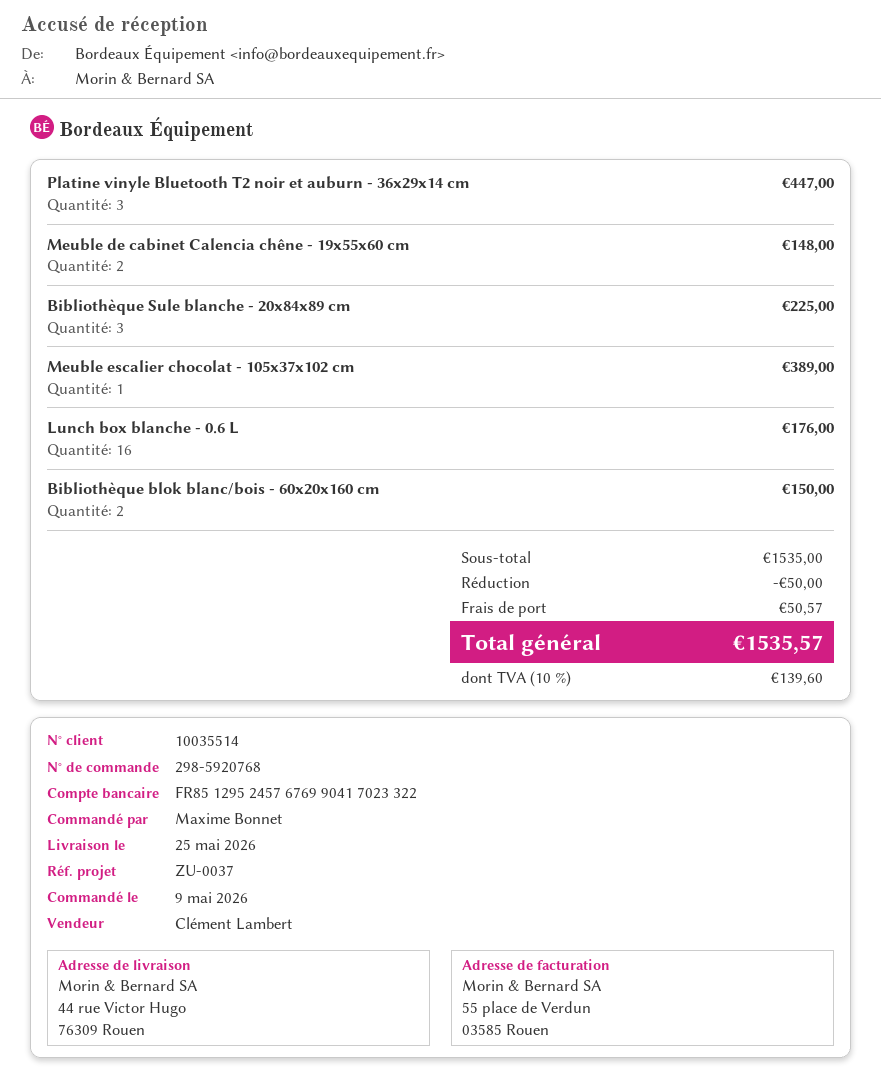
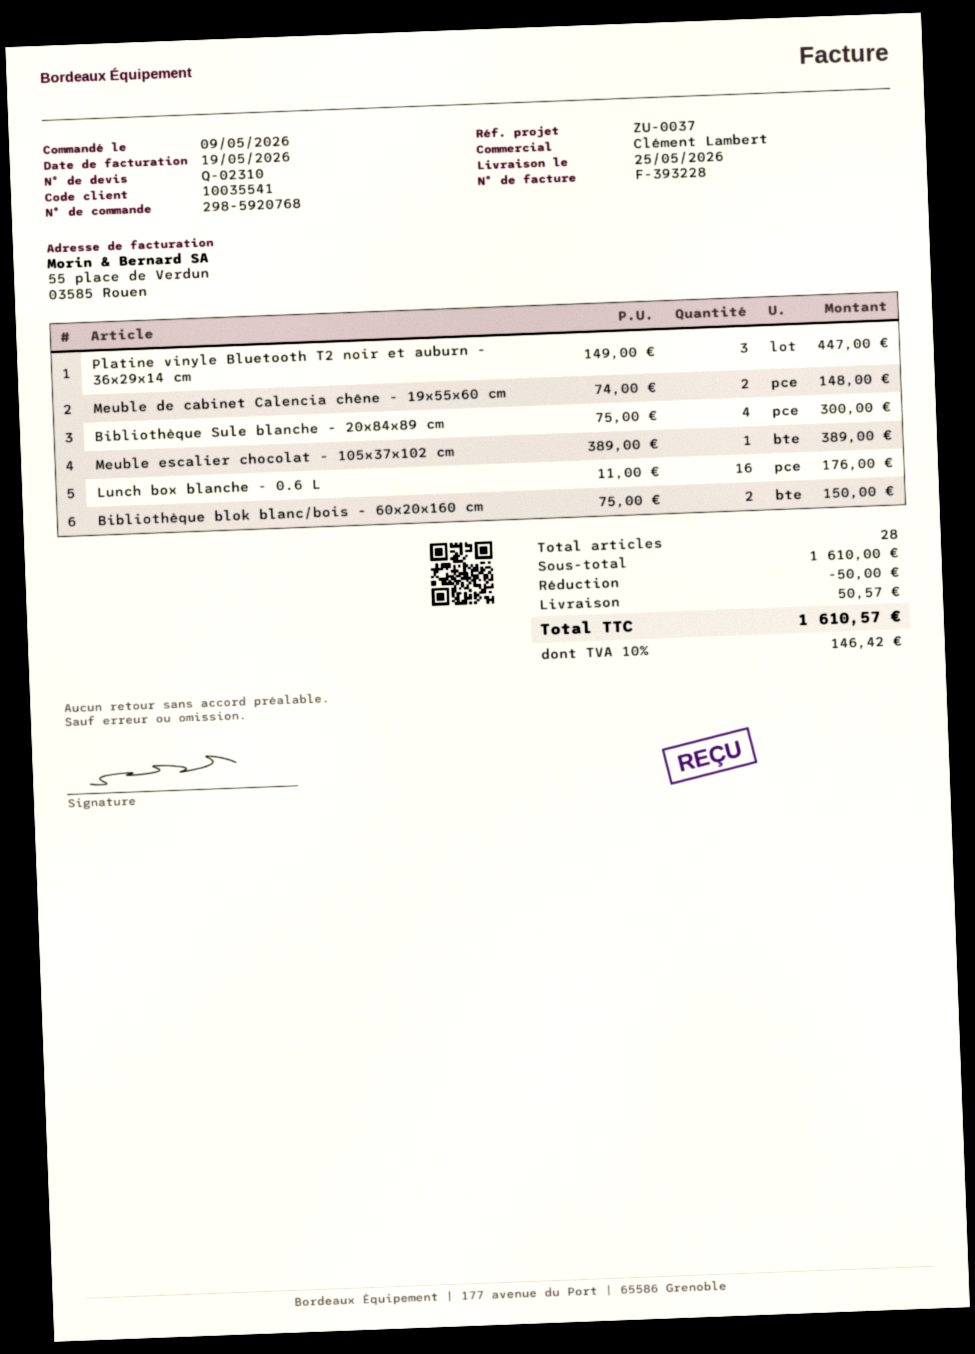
customer number: 10035514 -> 10035541
Bibliothèque Sule blanche - 20x84x89 cm: 3 for 225.00 -> 4 for 300.00
subtotal: 1535.00 -> 1610.00
tax: 10% = 139.60 -> 10% = 146.42
total: 1535.57 -> 1610.57

